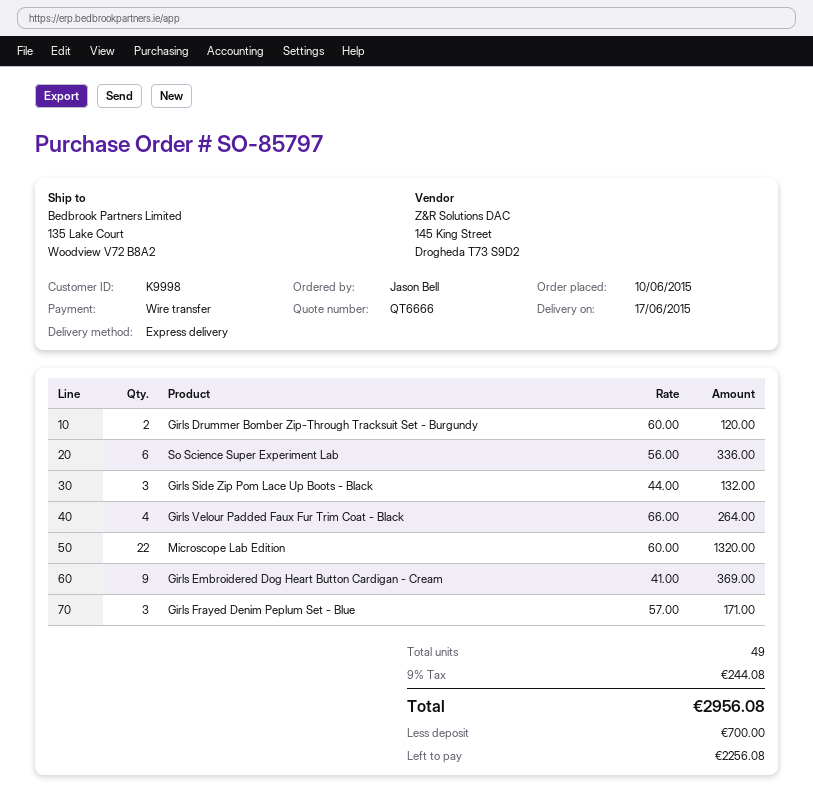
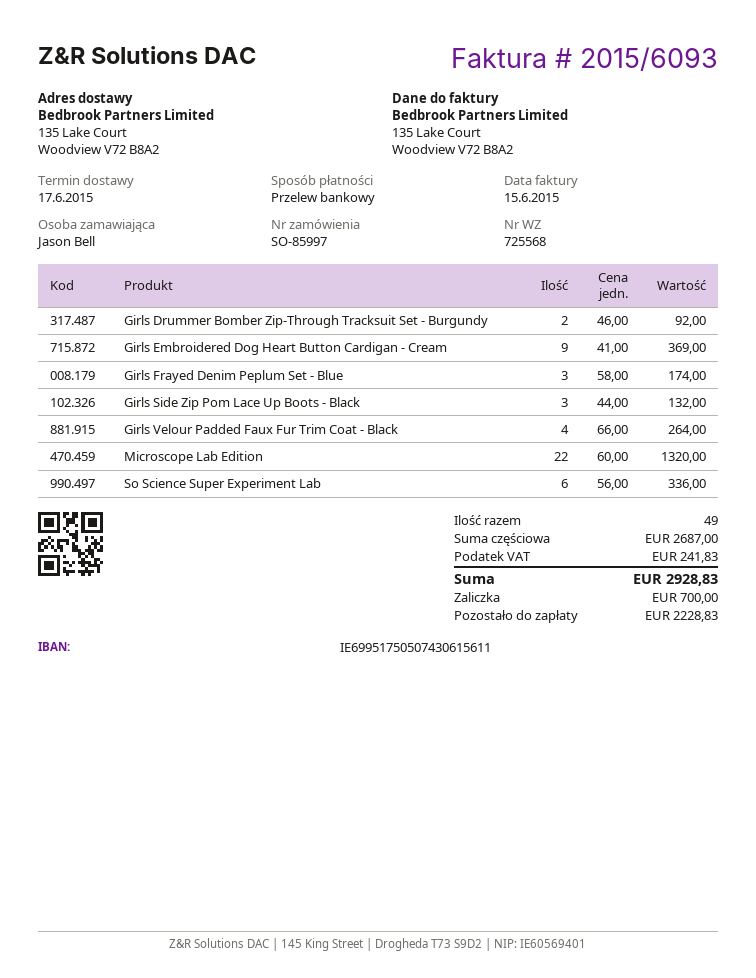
order number: SO-85797 -> SO-85997
Girls Drummer Bomber Zip-Through Tracksuit Set - Burgundy: 2 x 60.00 = 120.00 -> 2 x 46.00 = 92.00
Girls Frayed Denim Peplum Set - Blue: 3 x 57.00 = 171.00 -> 3 x 58.00 = 174.00
tax: 244.08 -> 241.83
total: 2956.08 -> 2928.83
balance: 2256.08 -> 2228.83

